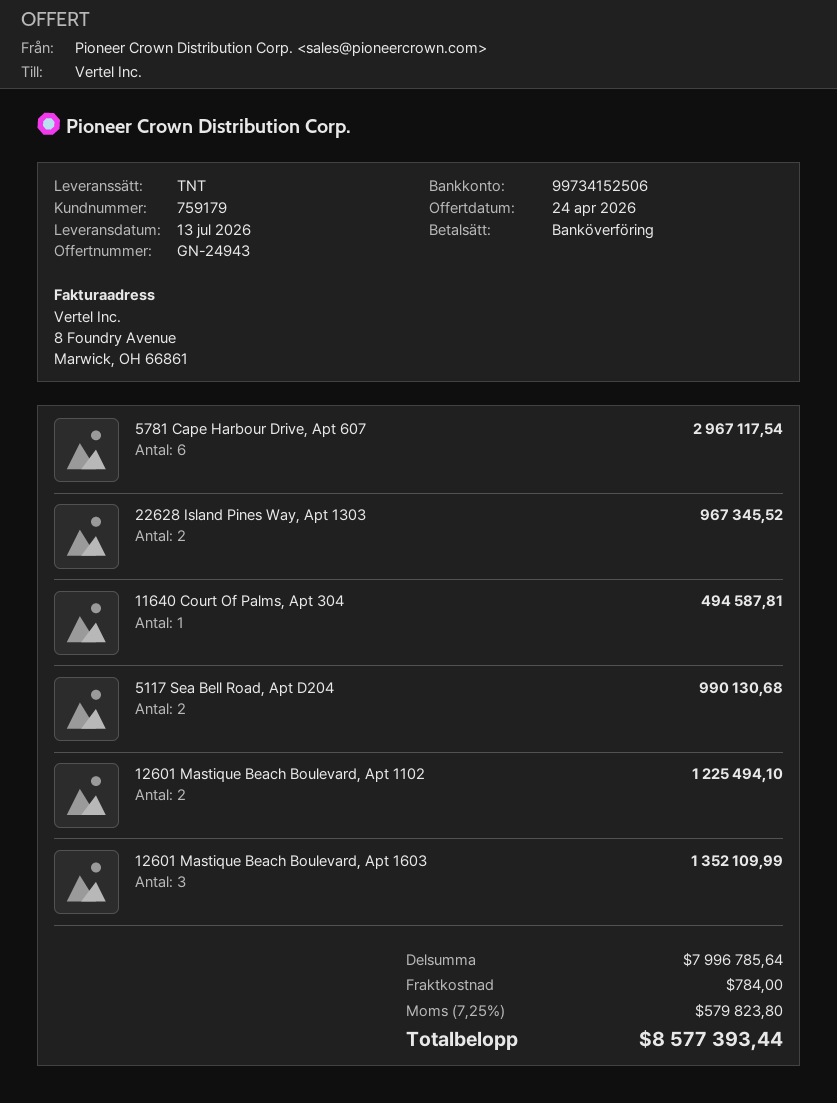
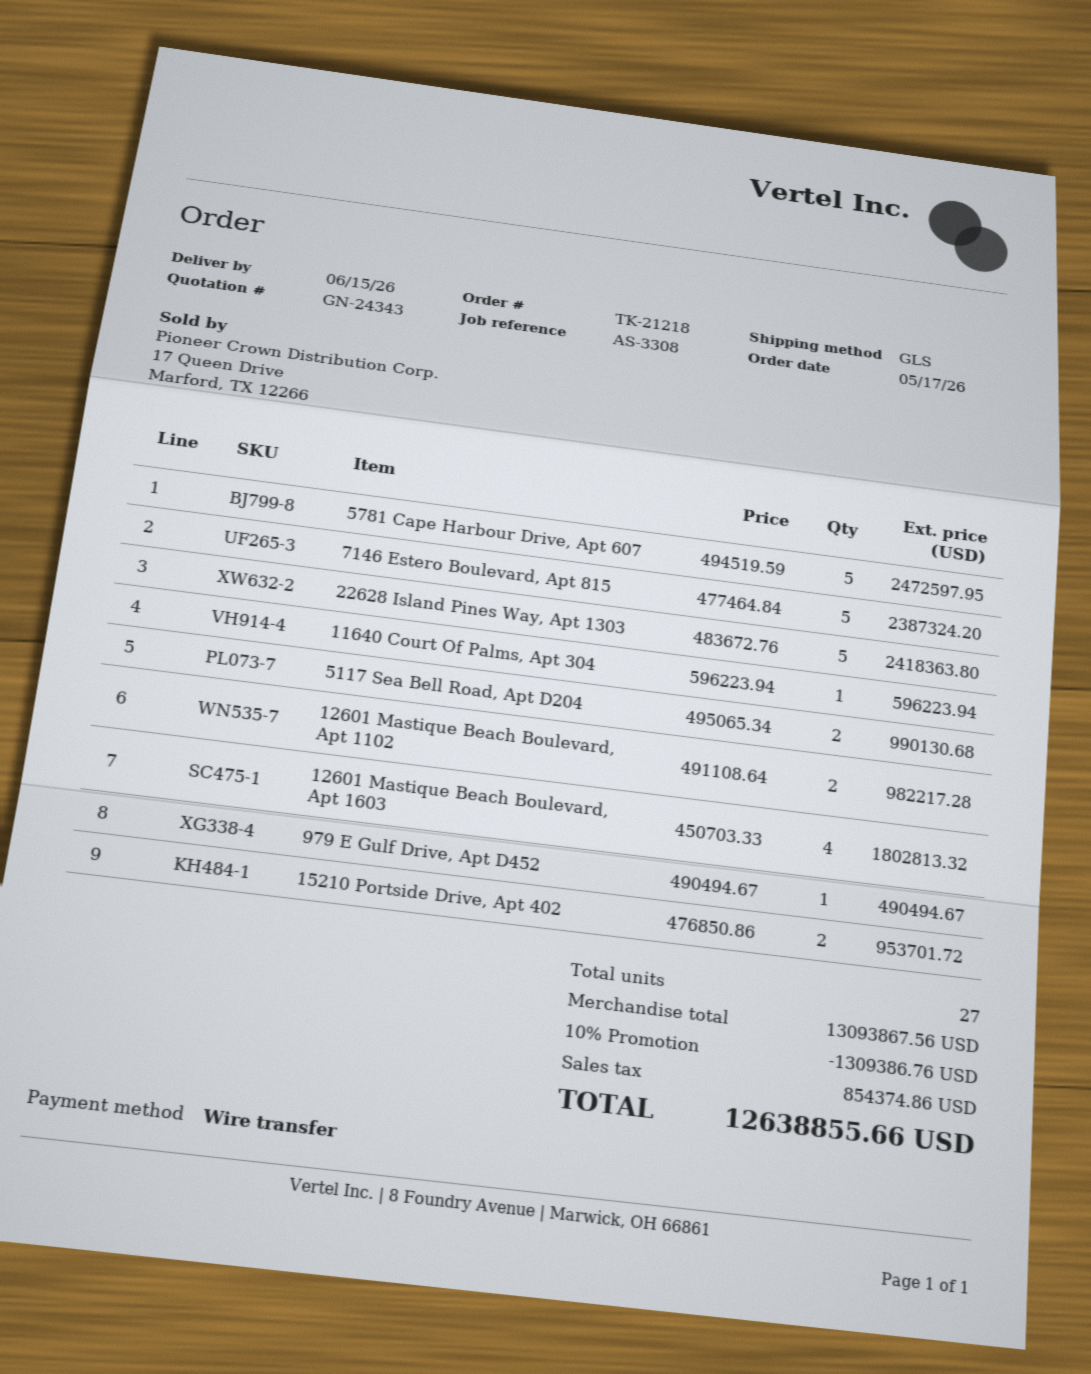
quote number: GN-24943 -> GN-24343
delivery date: 2026-07-13 -> 2026-06-15
shipping method: TNT -> GLS
5781 Cape Harbour Drive, Apt 607: 6 for 2967117.54 -> 5 for 2472597.95
22628 Island Pines Way, Apt 1303: 2 for 967345.52 -> 5 for 2418363.80
11640 Court Of Palms, Apt 304: 1 for 494587.81 -> 1 for 596223.94
12601 Mastique Beach Boulevard, Apt 1102: 2 for 1225494.10 -> 2 for 982217.28
12601 Mastique Beach Boulevard, Apt 1603: 3 for 1352109.99 -> 4 for 1802813.32
7146 Estero Boulevard, Apt 815: none -> 5 for 2387324.20
979 E Gulf Drive, Apt D452: none -> 1 for 490494.67
15210 Portside Drive, Apt 402: none -> 2 for 953701.72
subtotal: 7996785.64 -> 13093867.56
discount: none -> 10% = 1309386.76
shipping: 784.00 -> none
tax: 579823.80 -> 854374.86
total: 8577393.44 -> 12638855.66

